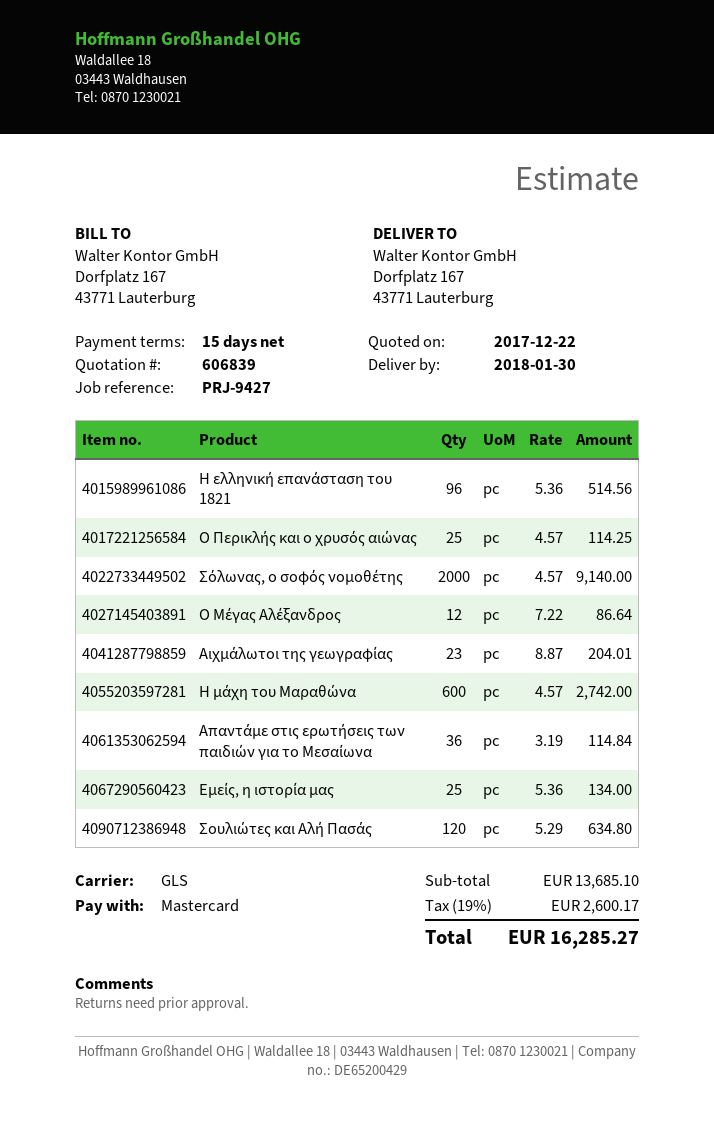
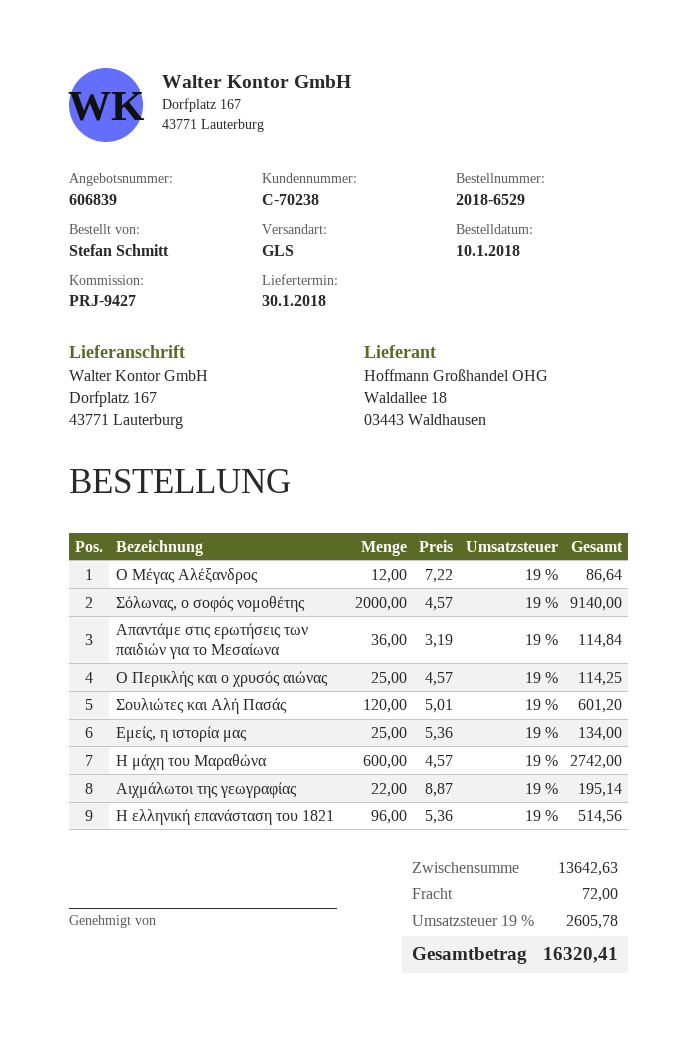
Αιχμάλωτοι της γεωγραφίας: 23 x 8.87 = 204.01 -> 22 x 8.87 = 195.14
Σουλιώτες και Αλή Πασάς: 120 x 5.29 = 634.80 -> 120 x 5.01 = 601.20
subtotal: 13685.10 -> 13642.63
shipping: none -> 72.00
tax: 19% = 2600.17 -> 19% = 2605.78
total: 16285.27 -> 16320.41

